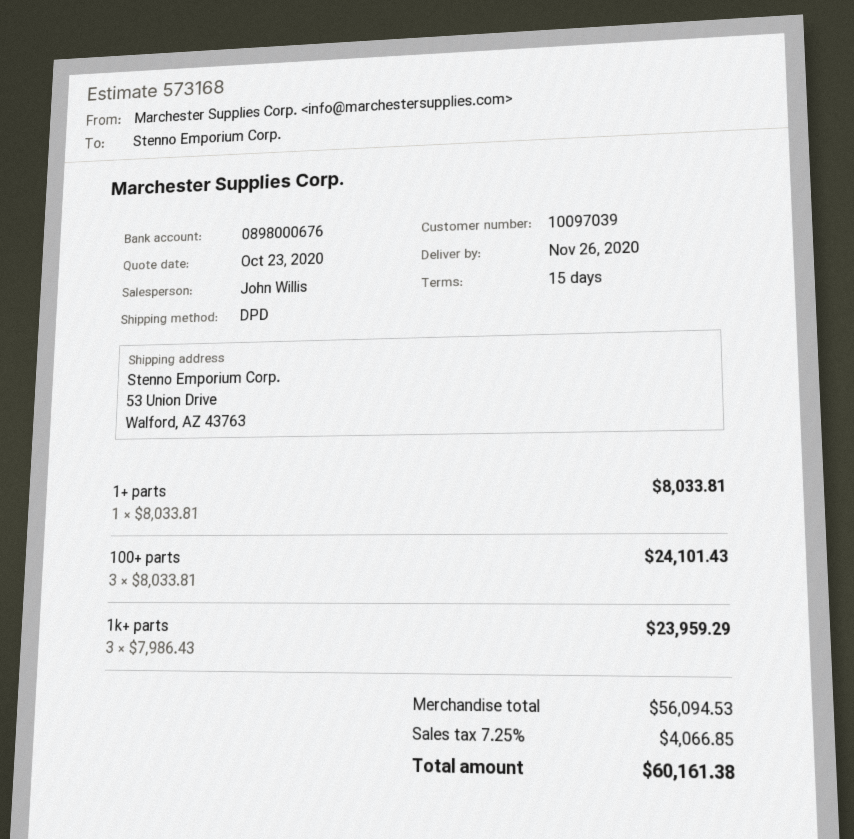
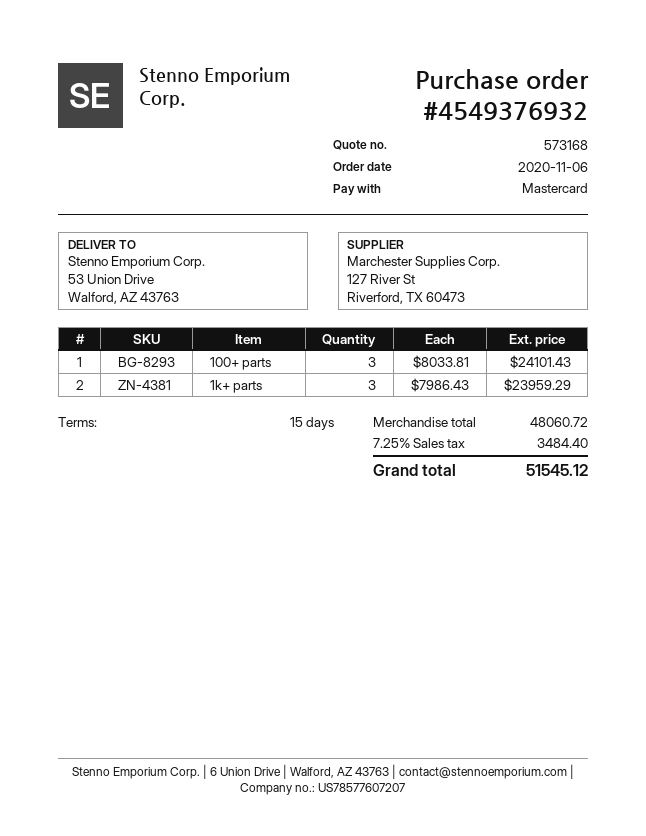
1+ parts: 1 x 8033.81 = 8033.81 -> none
subtotal: 56094.53 -> 48060.72
tax: 7.25% = 4066.85 -> 7.25% = 3484.40
total: 60161.38 -> 51545.12

